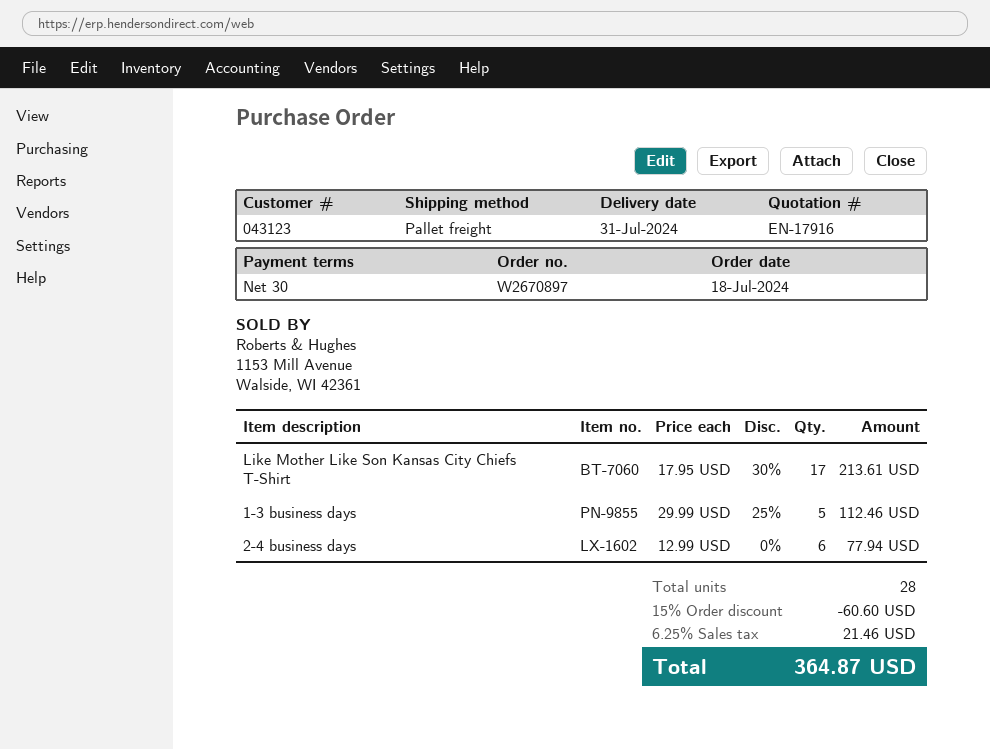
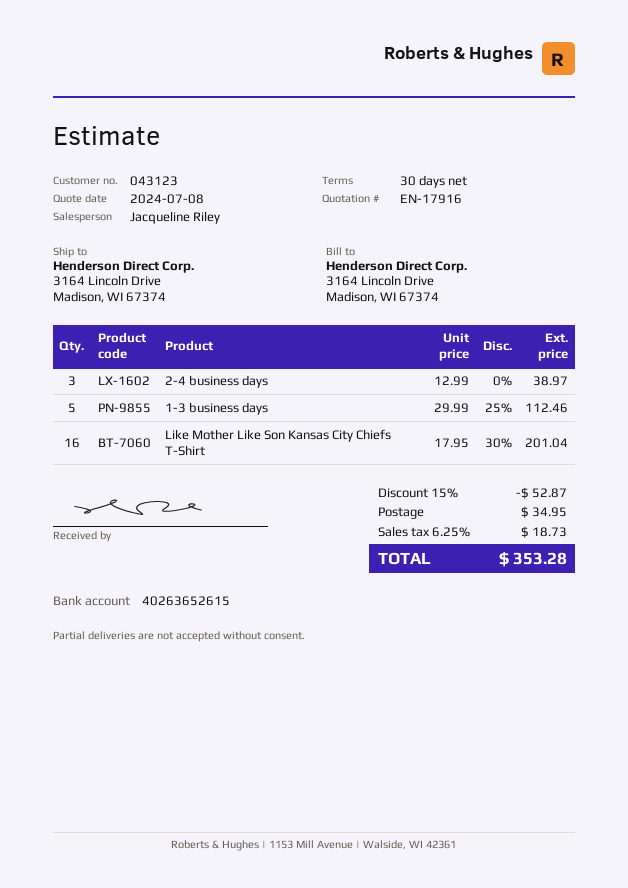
Like Mother Like Son Kansas City Chiefs T-Shirt: 17 x 17.95 - 30% = 213.61 -> 16 x 17.95 - 30% = 201.04
2-4 business days: 6 x 12.99 = 77.94 -> 3 x 12.99 = 38.97
discount: 15% = 60.60 -> 15% = 52.87
shipping: none -> 34.95
tax: 6.25% = 21.46 -> 6.25% = 18.73
total: 364.87 -> 353.28

